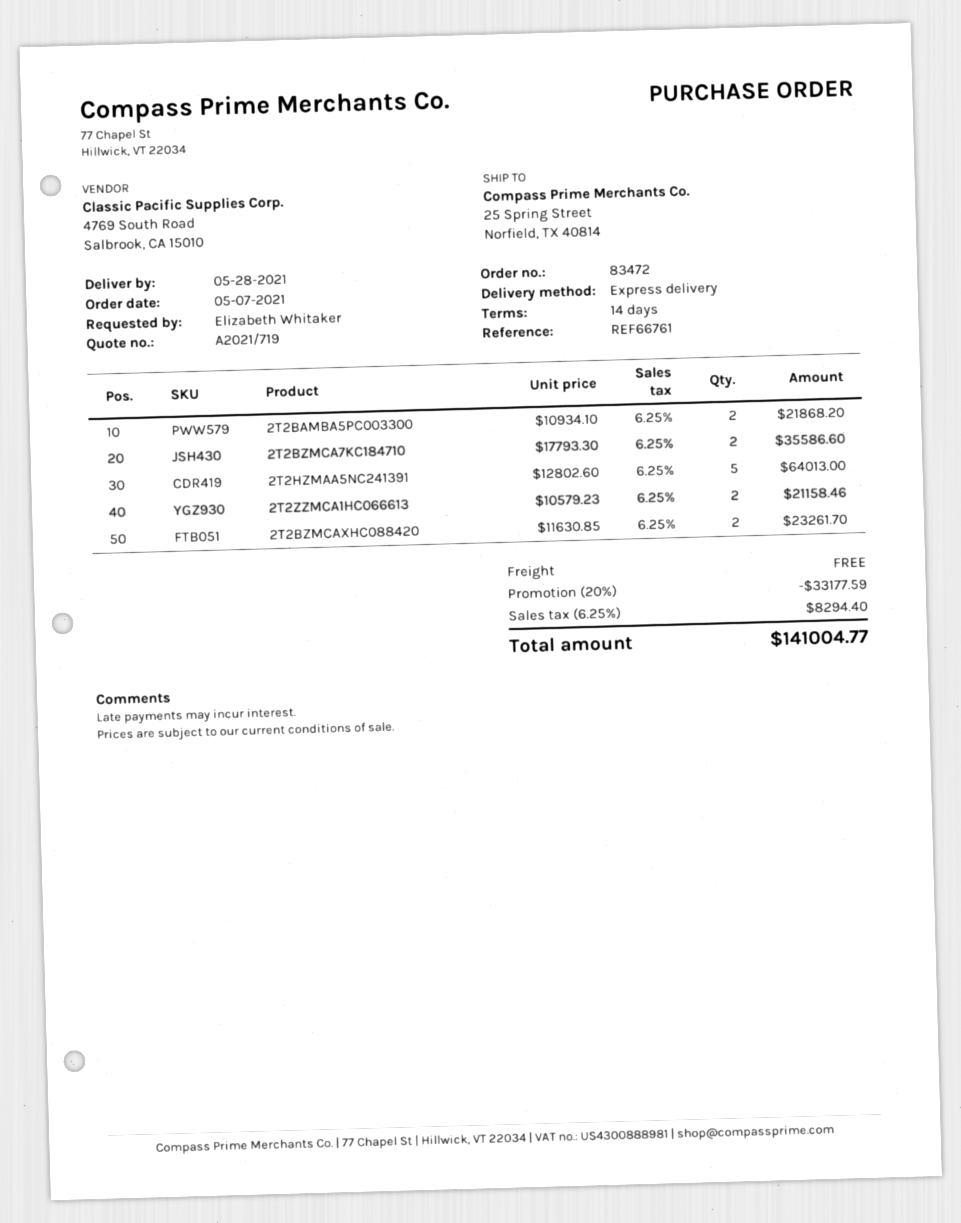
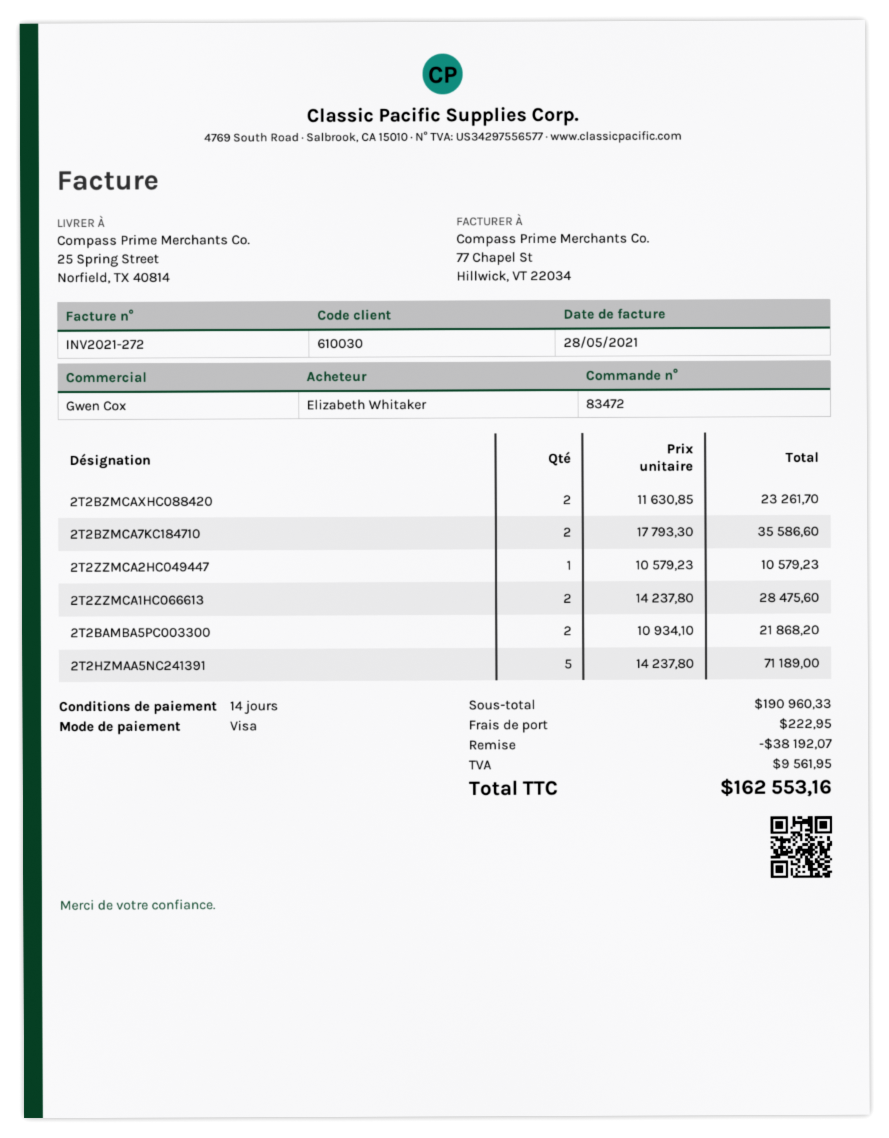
2T2HZMAA5NC241391: 5 x 12802.60 = 64013.00 -> 5 x 14237.80 = 71189.00
2T2ZZMCA1HC066613: 2 x 10579.23 = 21158.46 -> 2 x 14237.80 = 28475.60
2T2ZZMCA2HC049447: none -> 1 x 10579.23 = 10579.23
discount: 33177.59 -> 38192.07
shipping: 0.00 -> 222.95
tax: 8294.40 -> 9561.95
total: 141004.77 -> 162553.16

